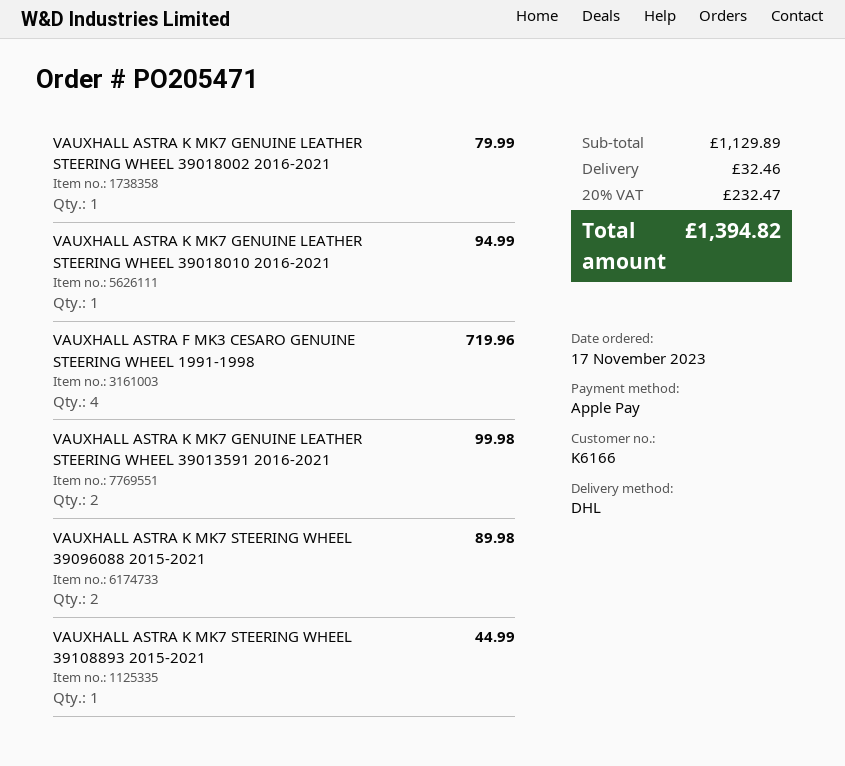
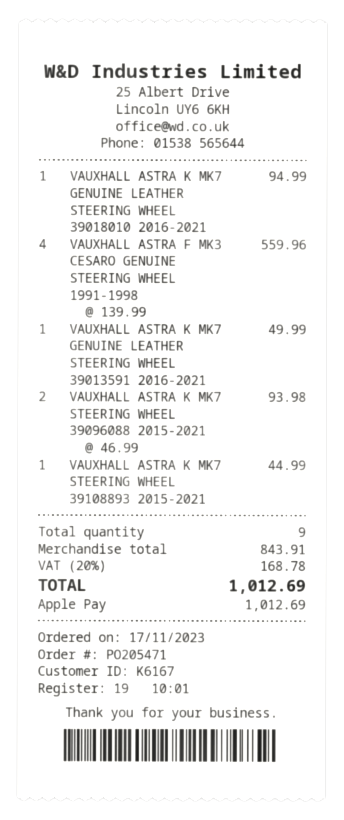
customer number: K6166 -> K6167
VAUXHALL ASTRA K MK7 GENUINE LEATHER STEERING WHEEL 39018002 2016-2021: 1 for 79.99 -> none
VAUXHALL ASTRA F MK3 CESARO GENUINE STEERING WHEEL 1991-1998: 4 for 719.96 -> 4 for 559.96
VAUXHALL ASTRA K MK7 GENUINE LEATHER STEERING WHEEL 39013591 2016-2021: 2 for 99.98 -> 1 for 49.99
VAUXHALL ASTRA K MK7 STEERING WHEEL 39096088 2015-2021: 2 for 89.98 -> 2 for 93.98
subtotal: 1129.89 -> 843.91
shipping: 32.46 -> none
tax: 20% = 232.47 -> 20% = 168.78
total: 1394.82 -> 1012.69

